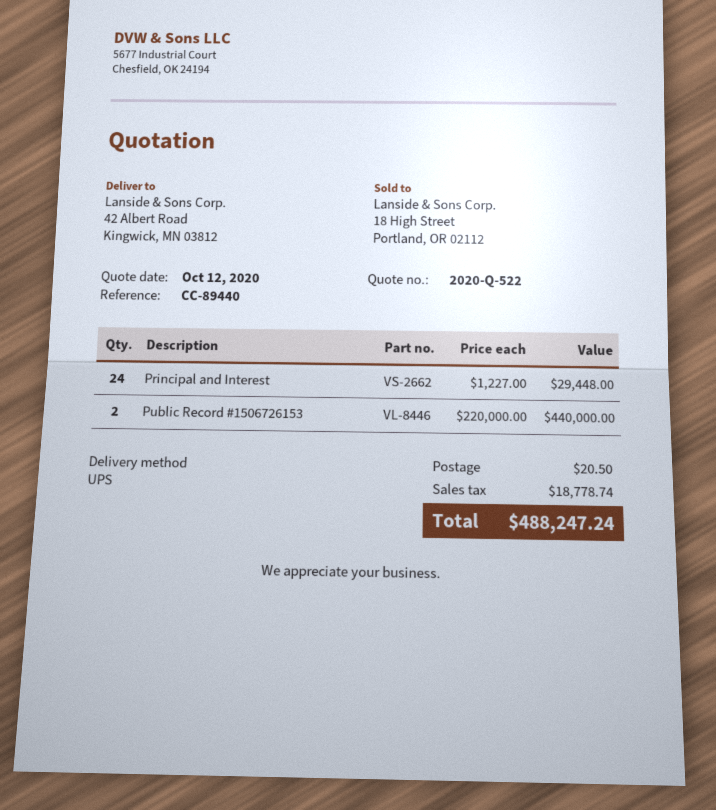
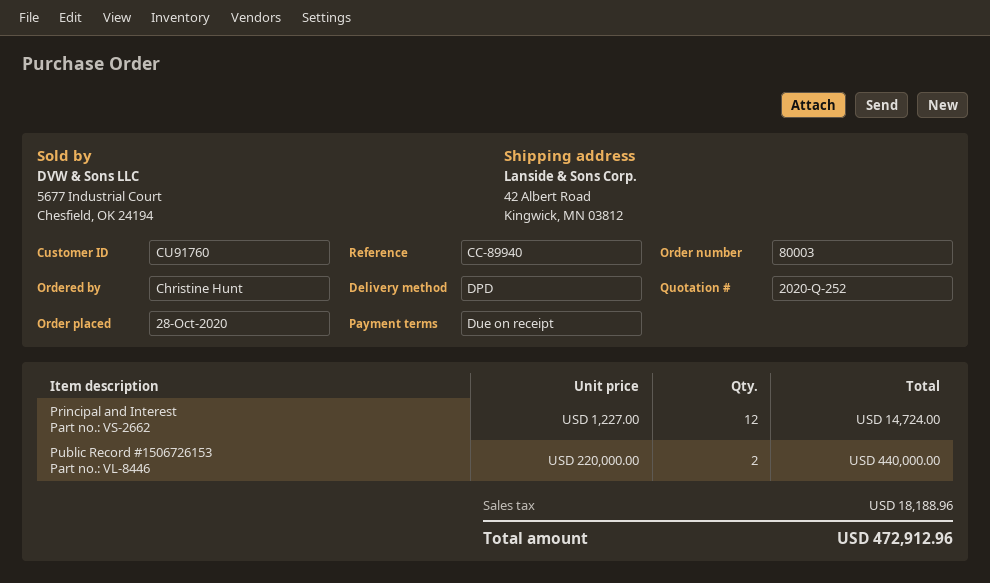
quote number: 2020-Q-522 -> 2020-Q-252
reference: CC-89440 -> CC-89940
shipping method: UPS -> DPD
Principal and Interest: 24 x 1227.00 = 29448.00 -> 12 x 1227.00 = 14724.00
shipping: 20.50 -> none
tax: 18778.74 -> 18188.96
total: 488247.24 -> 472912.96

